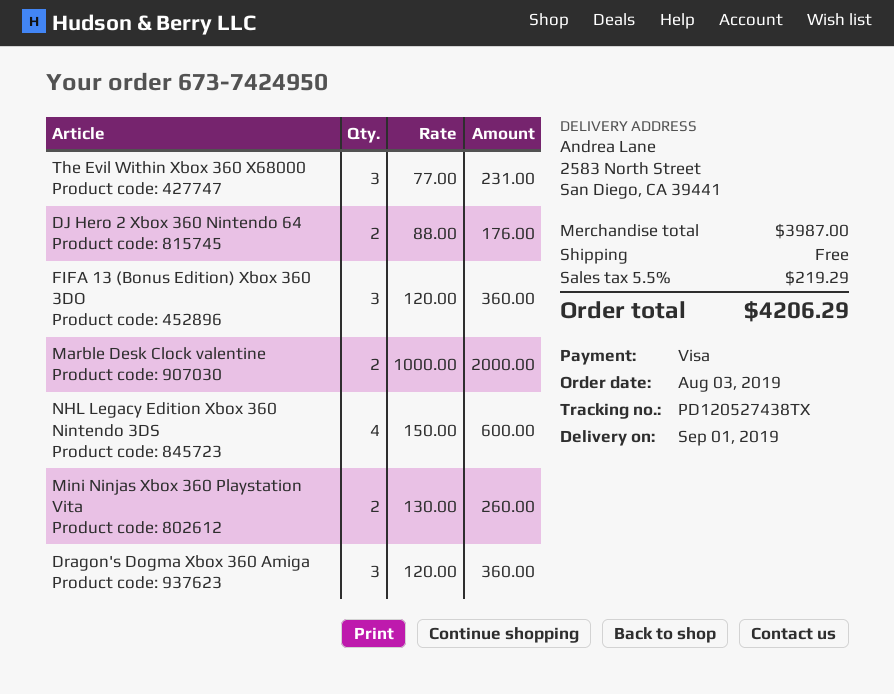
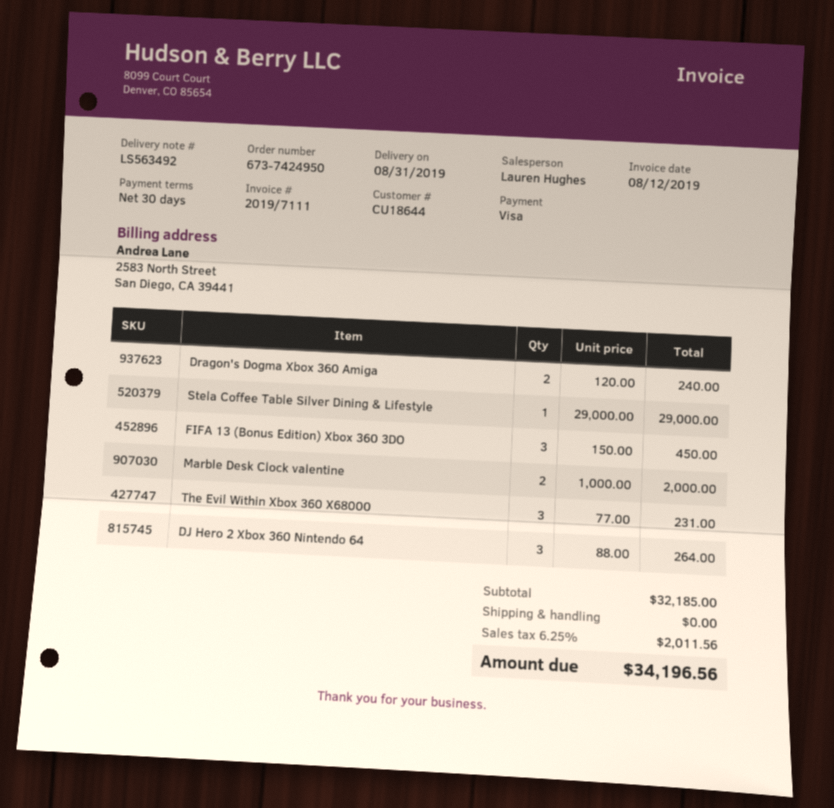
delivery date: 2019-09-01 -> 2019-08-31
DJ Hero 2 Xbox 360 Nintendo 64: 2 x 88.00 = 176.00 -> 3 x 88.00 = 264.00
FIFA 13 (Bonus Edition) Xbox 360 3DO: 3 x 120.00 = 360.00 -> 3 x 150.00 = 450.00
NHL Legacy Edition Xbox 360 Nintendo 3DS: 4 x 150.00 = 600.00 -> none
Mini Ninjas Xbox 360 Playstation Vita: 2 x 130.00 = 260.00 -> none
Dragon's Dogma Xbox 360 Amiga: 3 x 120.00 = 360.00 -> 2 x 120.00 = 240.00
Stela Coffee Table Silver Dining & Lifestyle: none -> 1 x 29000.00 = 29000.00
subtotal: 3987.00 -> 32185.00
tax: 5.5% = 219.29 -> 6.25% = 2011.56
total: 4206.29 -> 34196.56

